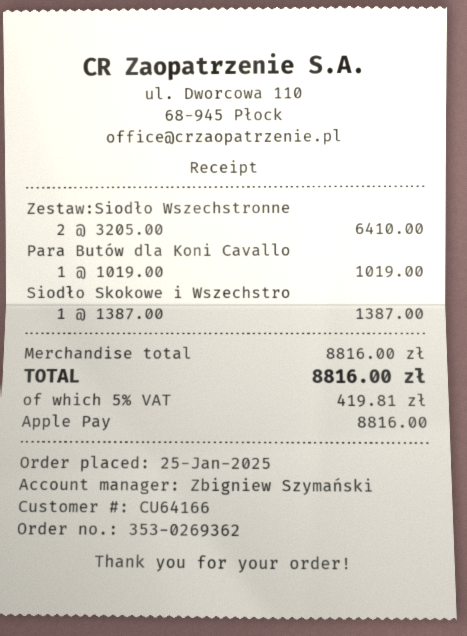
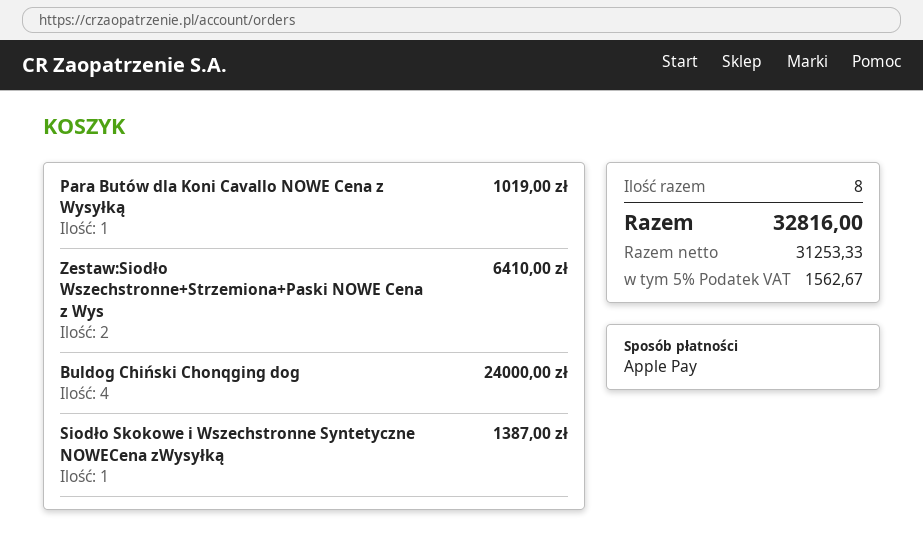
Buldog Chiński Chonqging dog: none -> 4 for 24000.00
tax: 5% = 419.81 -> 5% = 1562.67
total: 8816.00 -> 32816.00

